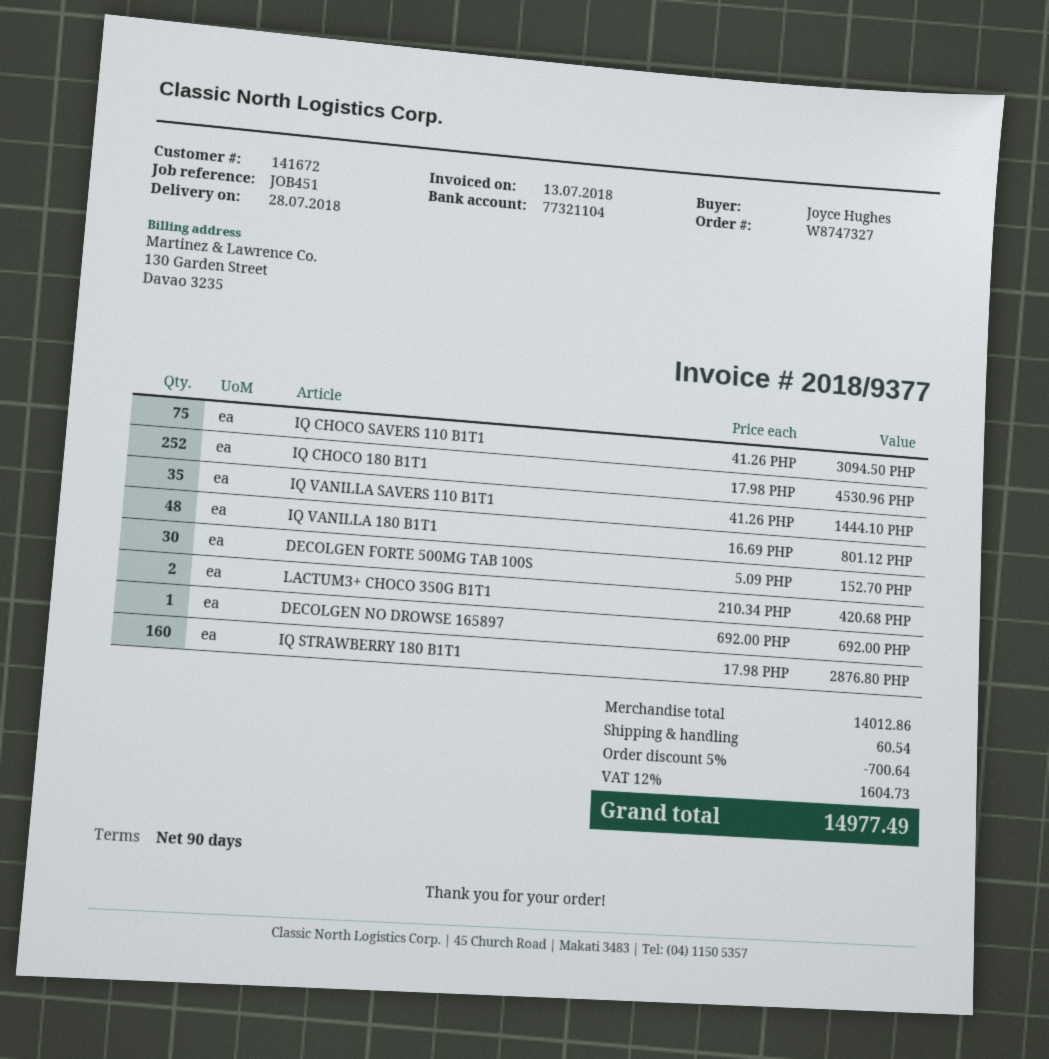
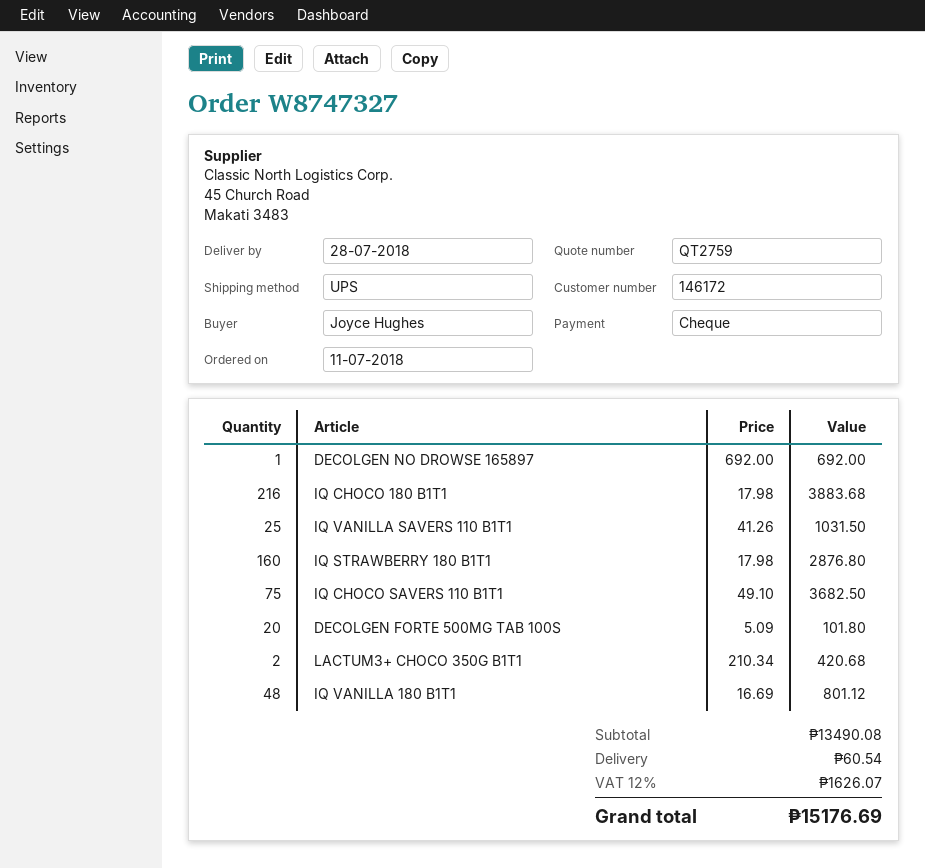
customer number: 141672 -> 146172
IQ CHOCO SAVERS 110 B1T1: 75 x 41.26 = 3094.50 -> 75 x 49.10 = 3682.50
IQ CHOCO 180 B1T1: 252 x 17.98 = 4530.96 -> 216 x 17.98 = 3883.68
IQ VANILLA SAVERS 110 B1T1: 35 x 41.26 = 1444.10 -> 25 x 41.26 = 1031.50
DECOLGEN FORTE 500MG TAB 100S: 30 x 5.09 = 152.70 -> 20 x 5.09 = 101.80
subtotal: 14012.86 -> 13490.08
discount: 5% = 700.64 -> none
tax: 12% = 1604.73 -> 12% = 1626.07
total: 14977.49 -> 15176.69

